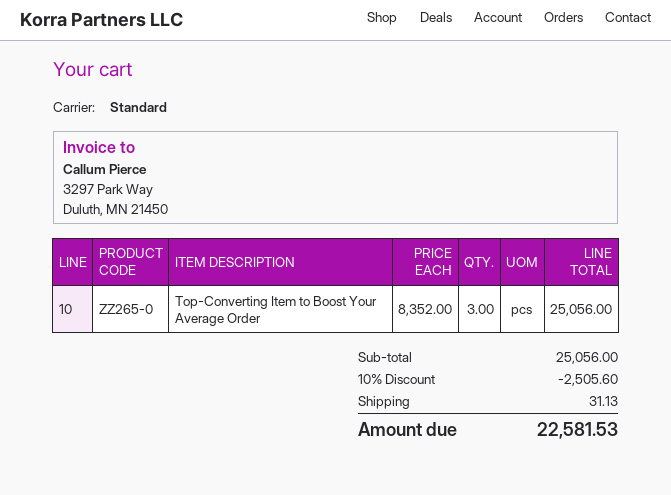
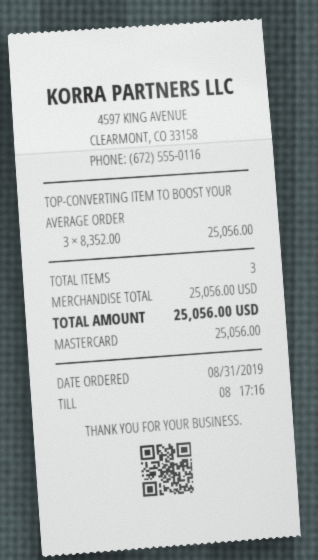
discount: 10% = 2505.60 -> none
shipping: 31.13 -> none
total: 22581.53 -> 25056.00

